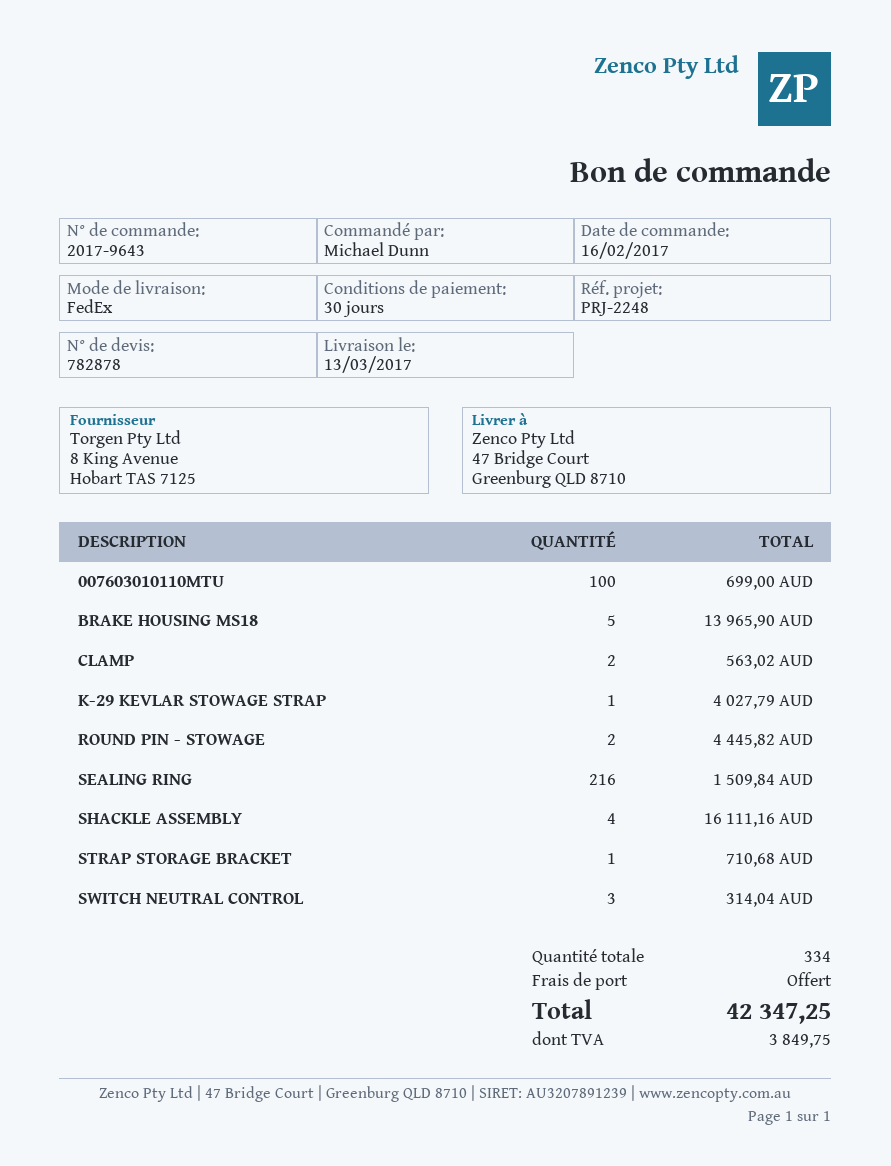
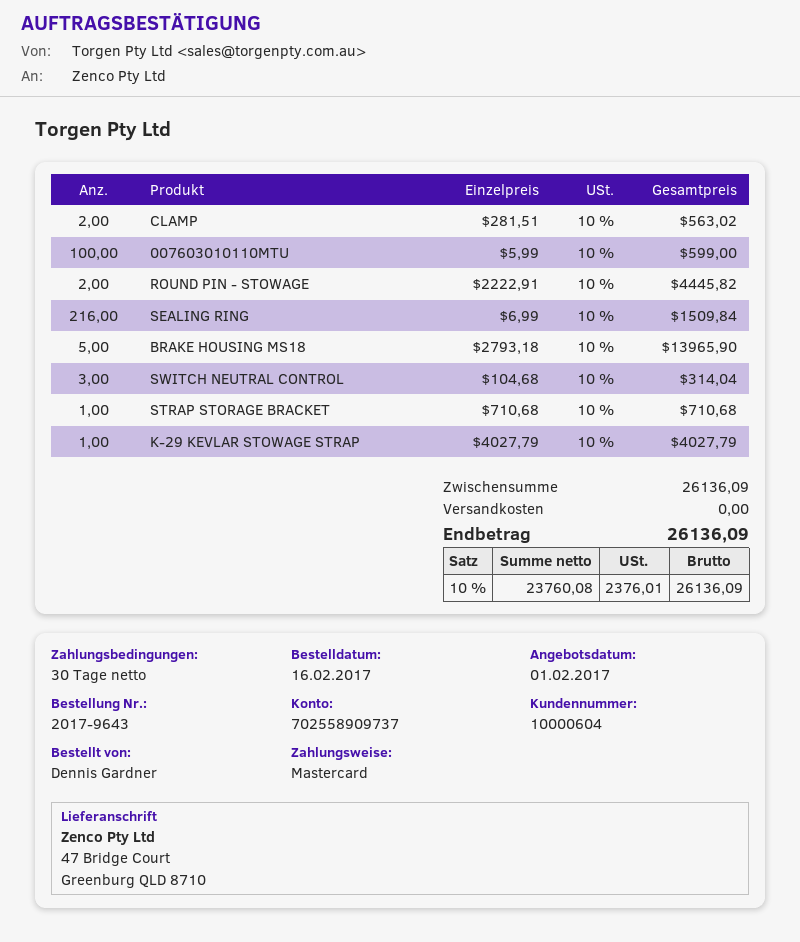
ordered by: Michael Dunn -> Dennis Gardner
007603010110MTU: 100 for 699.00 -> 100 for 599.00
SHACKLE ASSEMBLY: 4 for 16111.16 -> none
tax: 3849.75 -> 2376.01
total: 42347.25 -> 26136.09

